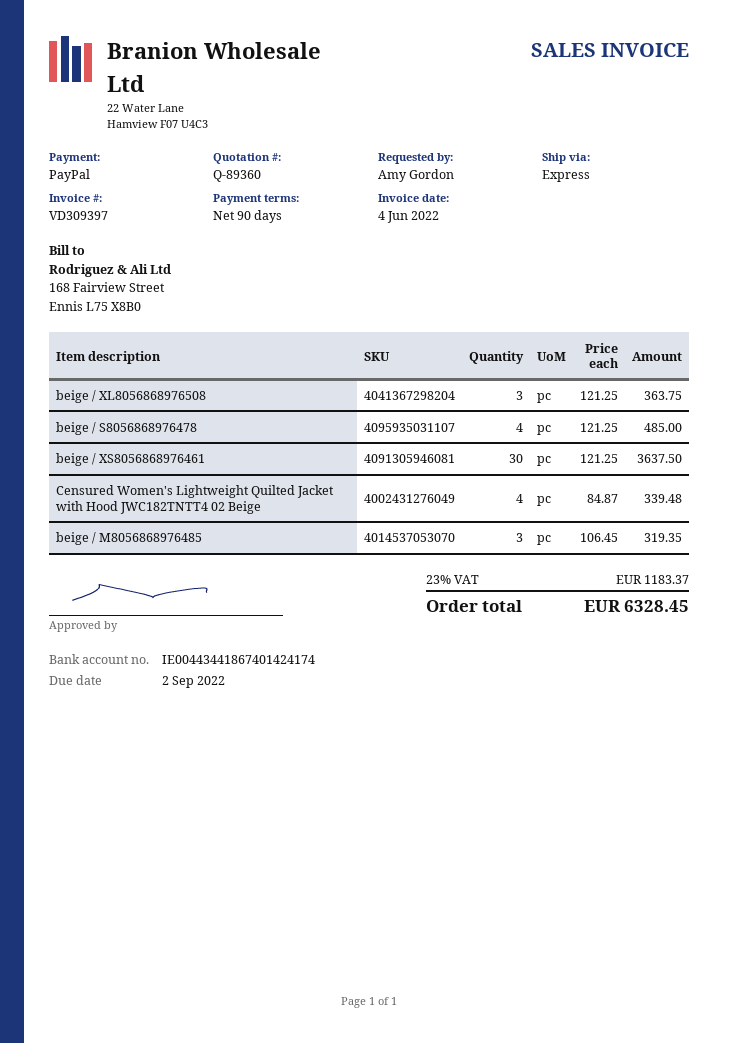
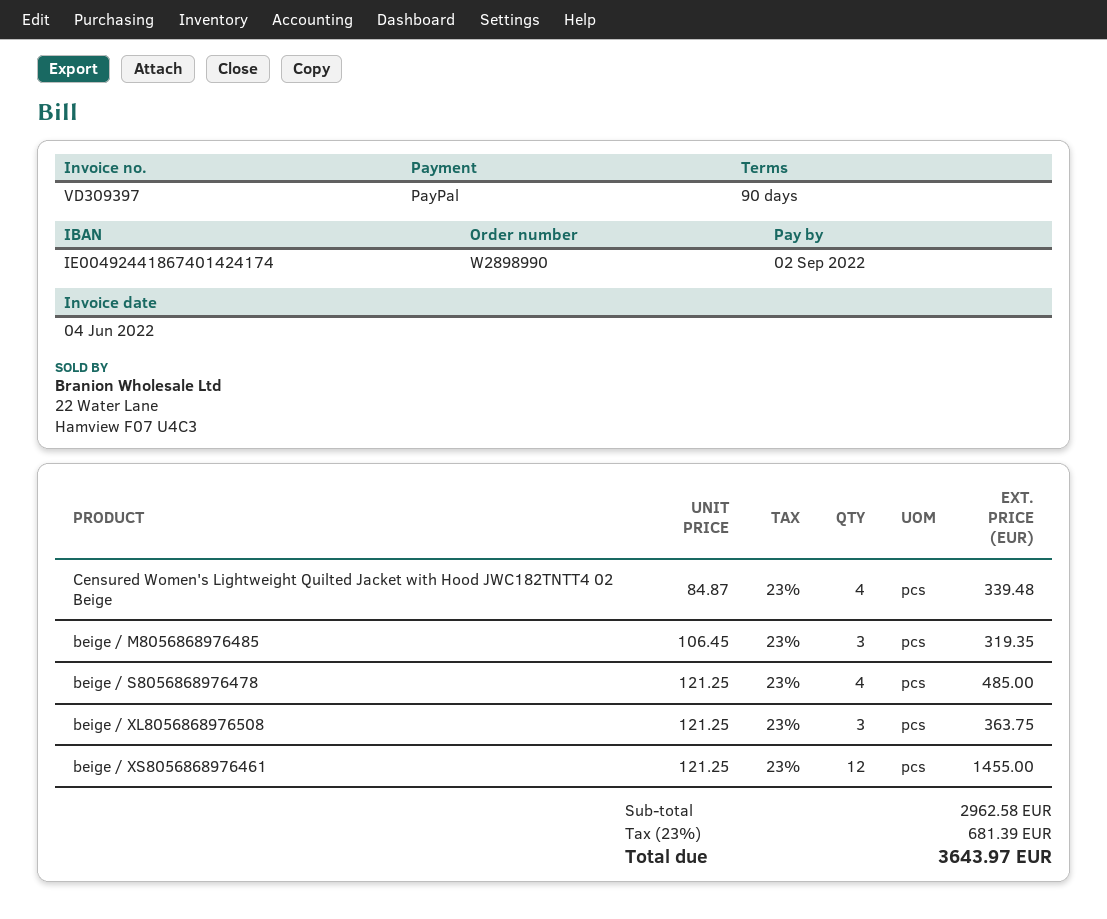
bank account: IE00443441867401424174 -> IE00492441867401424174
beige / XS8056868976461: 30 x 121.25 = 3637.50 -> 12 x 121.25 = 1455.00
tax: 23% = 1183.37 -> 23% = 681.39
total: 6328.45 -> 3643.97

